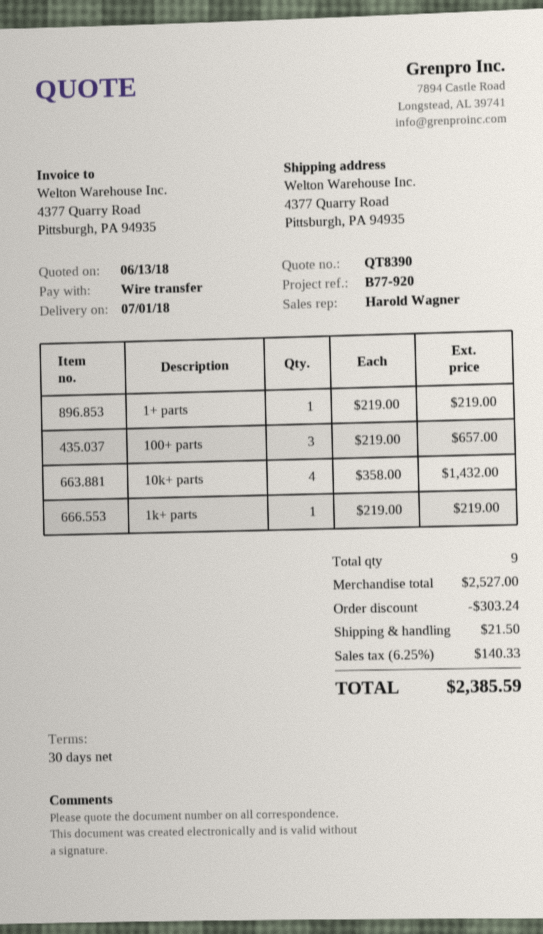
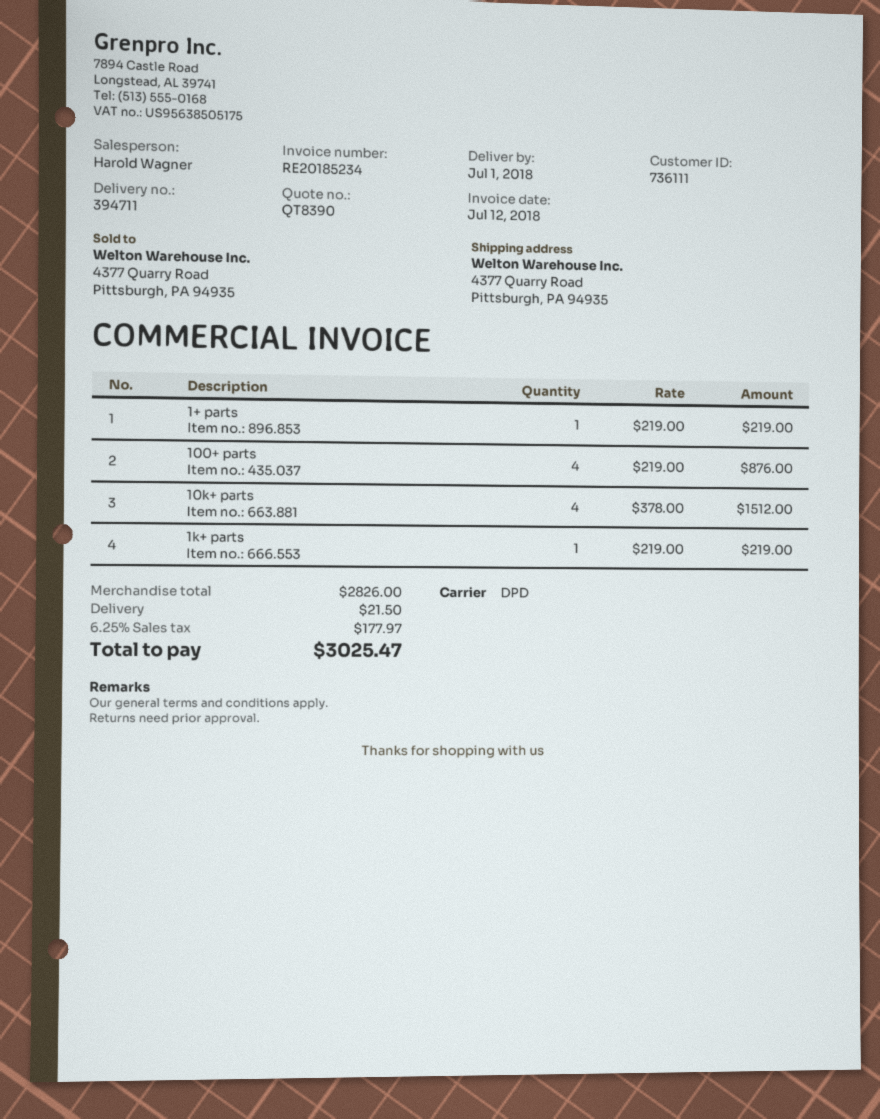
100+ parts: 3 x 219.00 = 657.00 -> 4 x 219.00 = 876.00
10k+ parts: 4 x 358.00 = 1432.00 -> 4 x 378.00 = 1512.00
subtotal: 2527.00 -> 2826.00
discount: 303.24 -> none
tax: 6.25% = 140.33 -> 6.25% = 177.97
total: 2385.59 -> 3025.47

